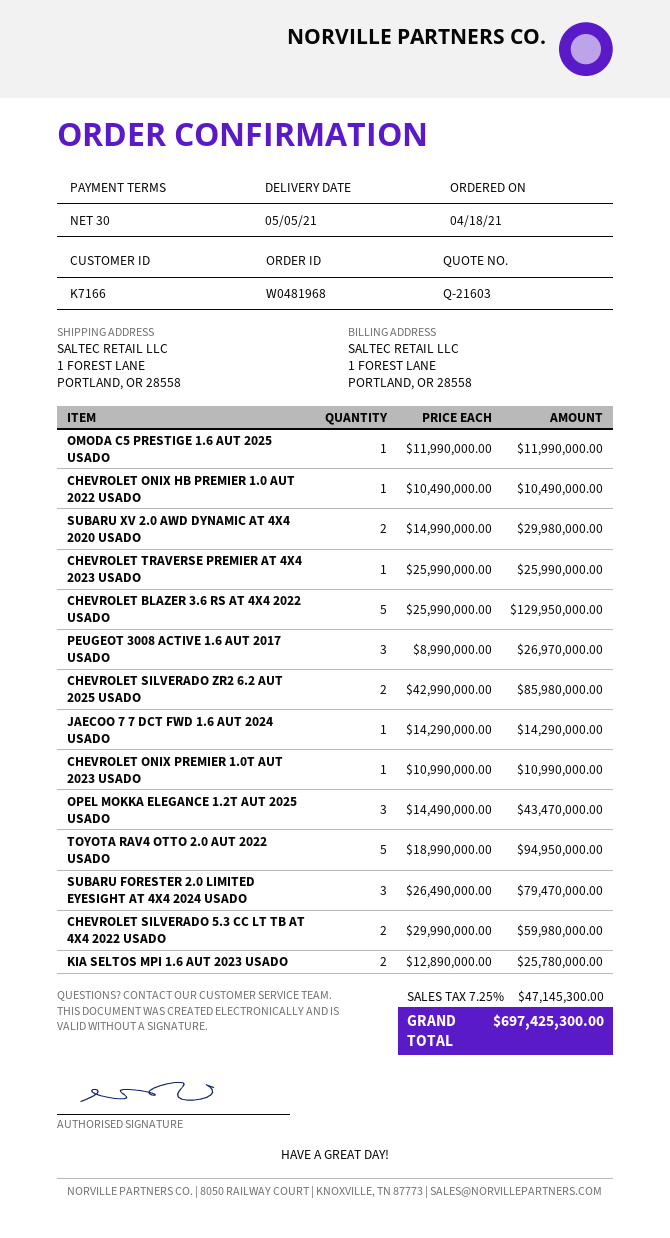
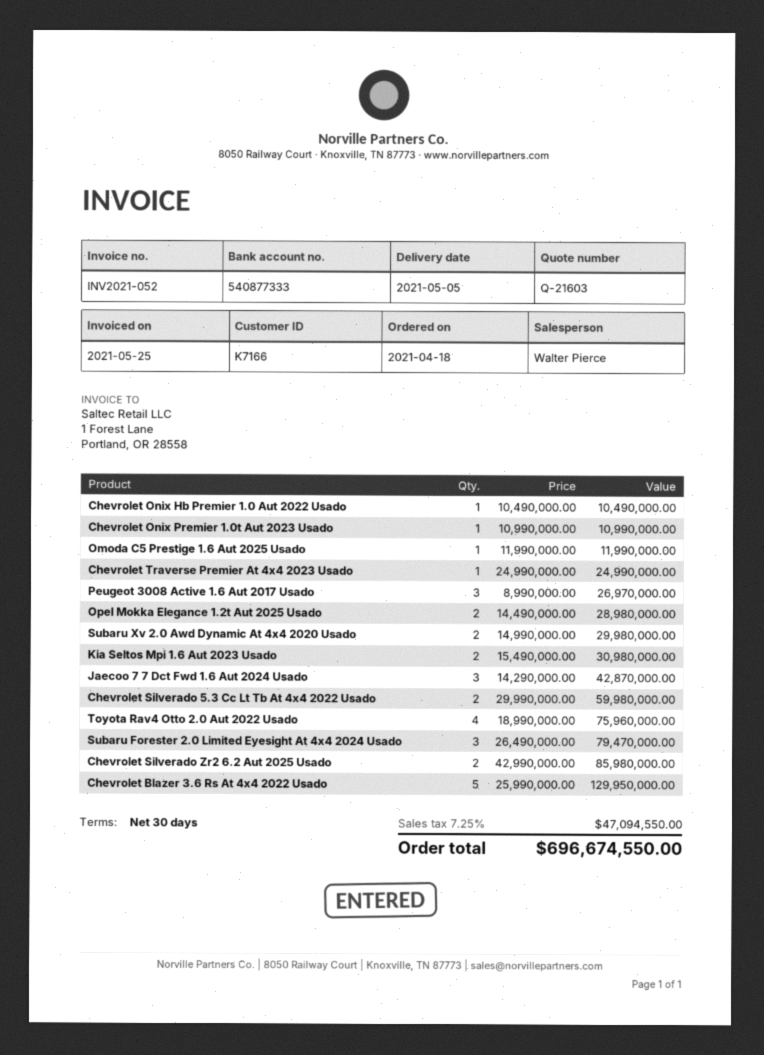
CHEVROLET TRAVERSE PREMIER AT 4X4 2023 USADO: 1 x 25990000.00 = 25990000.00 -> 1 x 24990000.00 = 24990000.00
JAECOO 7 7 DCT FWD 1.6 AUT 2024 USADO: 1 x 14290000.00 = 14290000.00 -> 3 x 14290000.00 = 42870000.00
OPEL MOKKA ELEGANCE 1.2T AUT 2025 USADO: 3 x 14490000.00 = 43470000.00 -> 2 x 14490000.00 = 28980000.00
TOYOTA RAV4 OTTO 2.0 AUT 2022 USADO: 5 x 18990000.00 = 94950000.00 -> 4 x 18990000.00 = 75960000.00
KIA SELTOS MPI 1.6 AUT 2023 USADO: 2 x 12890000.00 = 25780000.00 -> 2 x 15490000.00 = 30980000.00
tax: 7.25% = 47145300.00 -> 7.25% = 47094550.00
total: 697425300.00 -> 696674550.00

